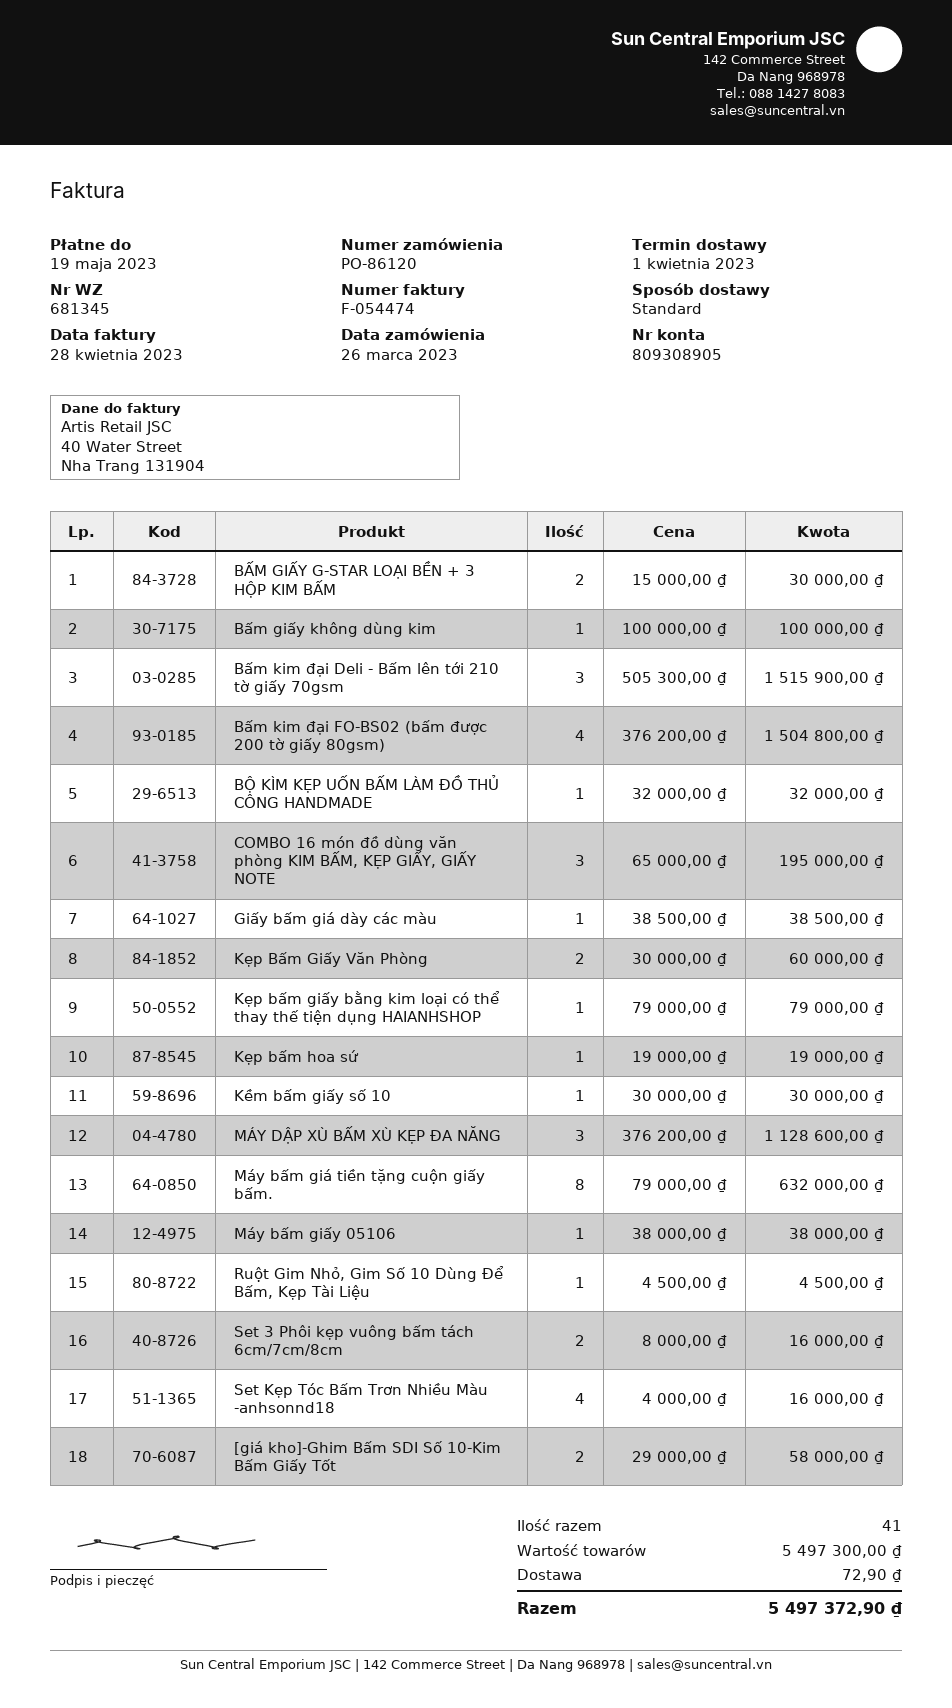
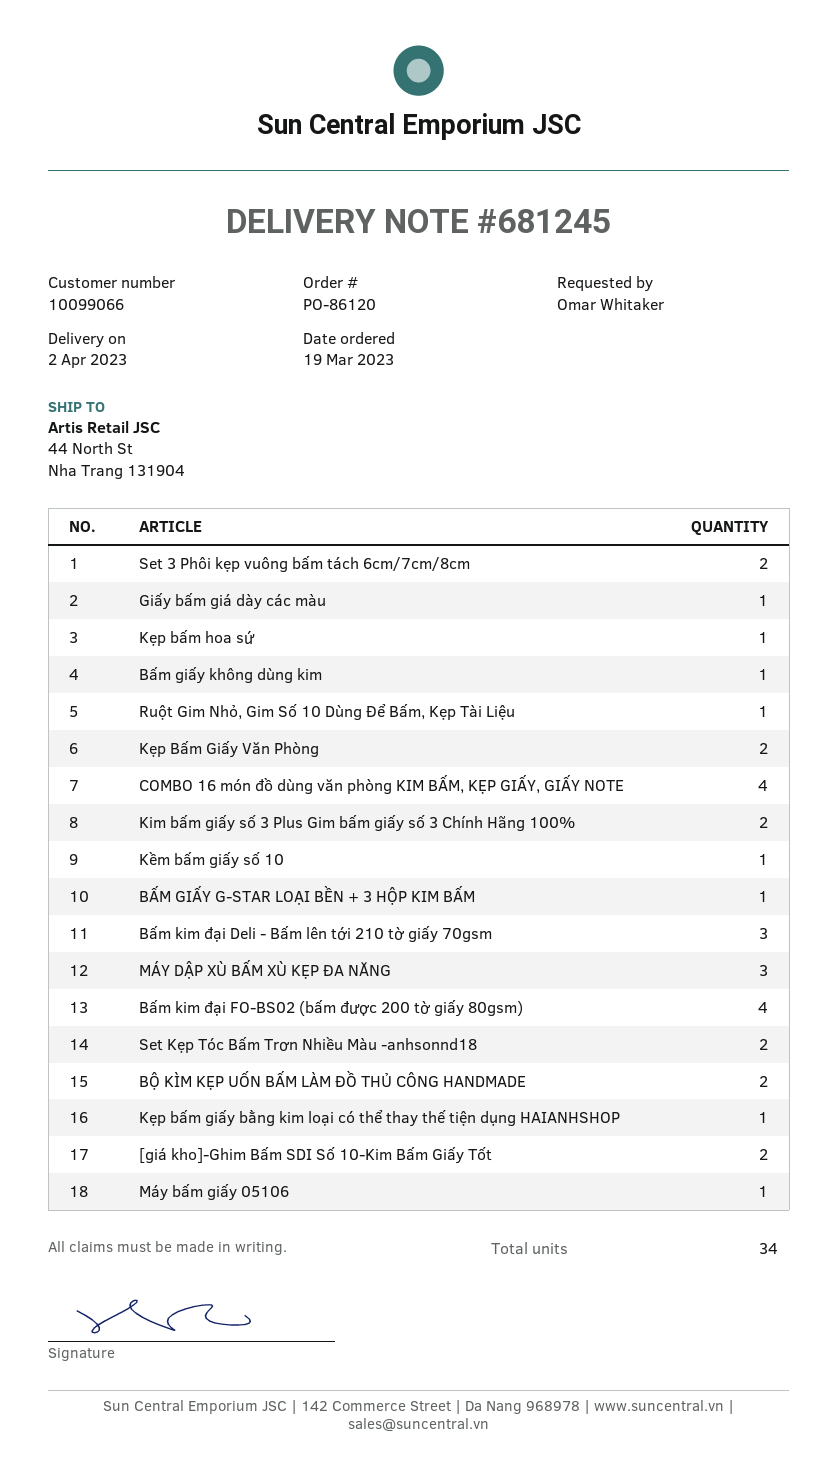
order date: 2023-03-26 -> 2023-03-19
delivery note number: 681345 -> 681245
delivery date: 2023-04-01 -> 2023-04-02
BẤM GIẤY G-STAR LOẠI BỀN + 3 HỘP KIM BẤM: 2 -> 1
BỘ KÌM KẸP UỐN BẤM LÀM ĐỒ THỦ CÔNG HANDMADE: 1 -> 2
COMBO 16 món đồ dùng văn phòng KIM BẤM, KẸP GIẤY, GIẤY NOTE: 3 -> 4
Máy bấm giá tiền tặng cuộn giấy bấm.: 8 -> none
Set Kẹp Tóc Bấm Trơn Nhiều Màu -anhsonnd18: 4 -> 2
Kim bấm giấy số 3 Plus Gim bấm giấy số 3 Chính Hãng 100%: none -> 2
total quantity: 41 -> 34

